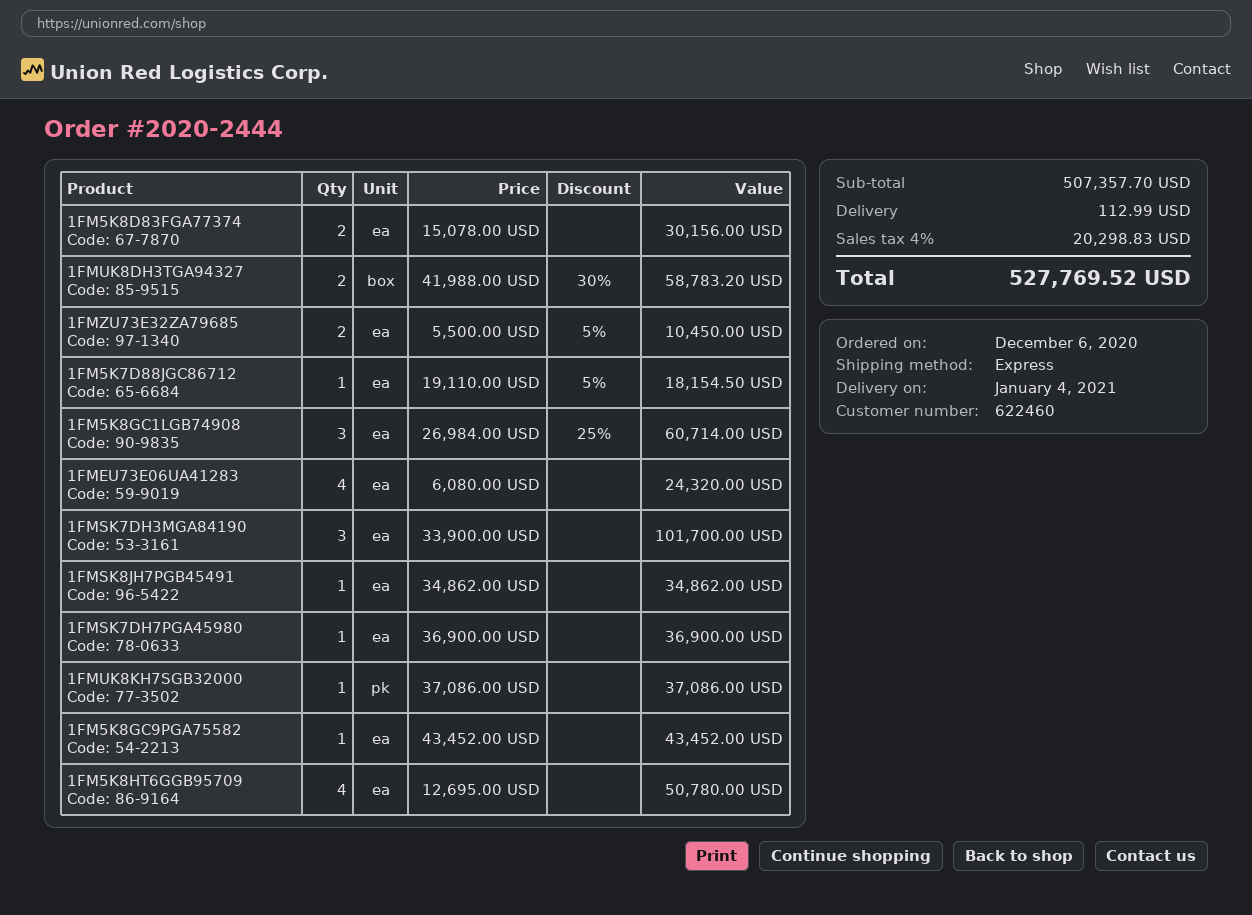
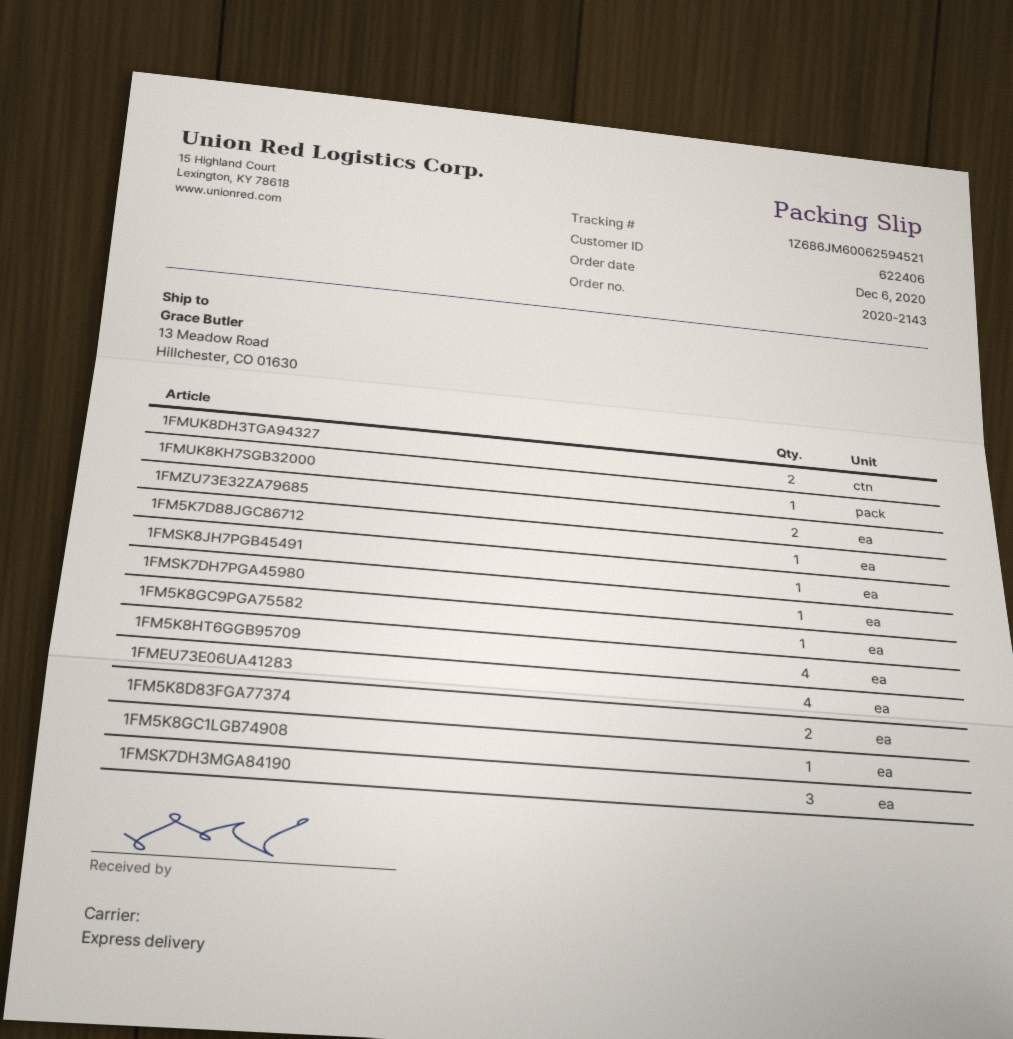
order number: 2020-2444 -> 2020-2143
customer number: 622460 -> 622406
1FM5K8GC1LGB74908: 3 -> 1

